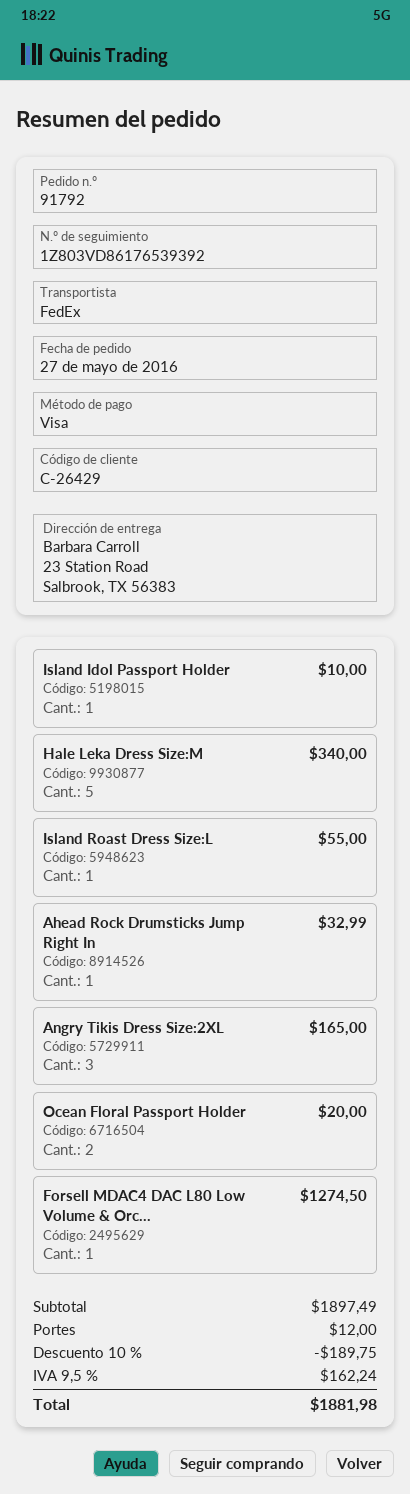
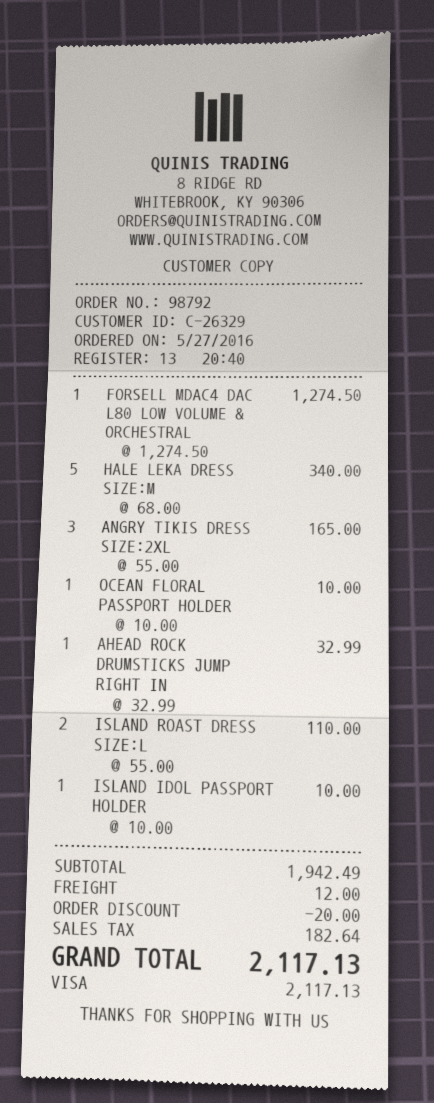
order number: 91792 -> 98792
customer number: C-26429 -> C-26329
Island Roast Dress Size:L: 1 for 55.00 -> 2 for 110.00
Ocean Floral Passport Holder: 2 for 20.00 -> 1 for 10.00
subtotal: 1897.49 -> 1942.49
discount: 189.75 -> 20.00
tax: 162.24 -> 182.64
total: 1881.98 -> 2117.13

